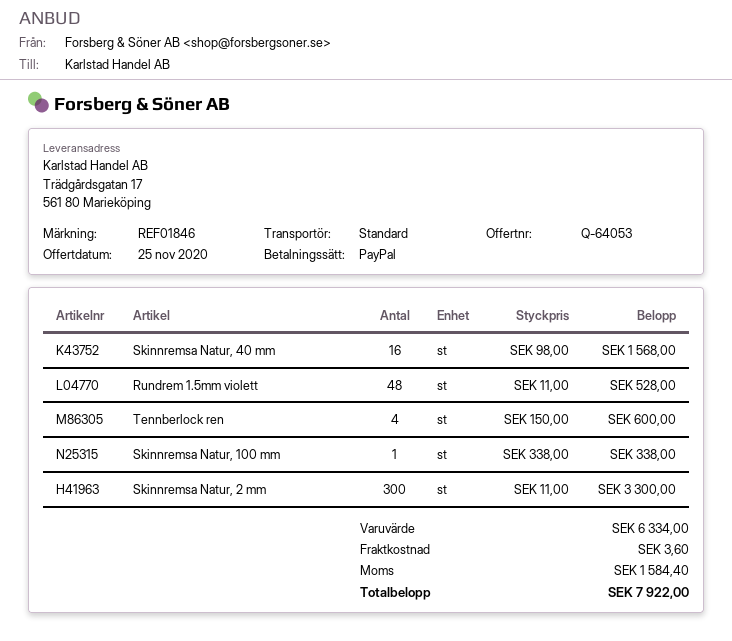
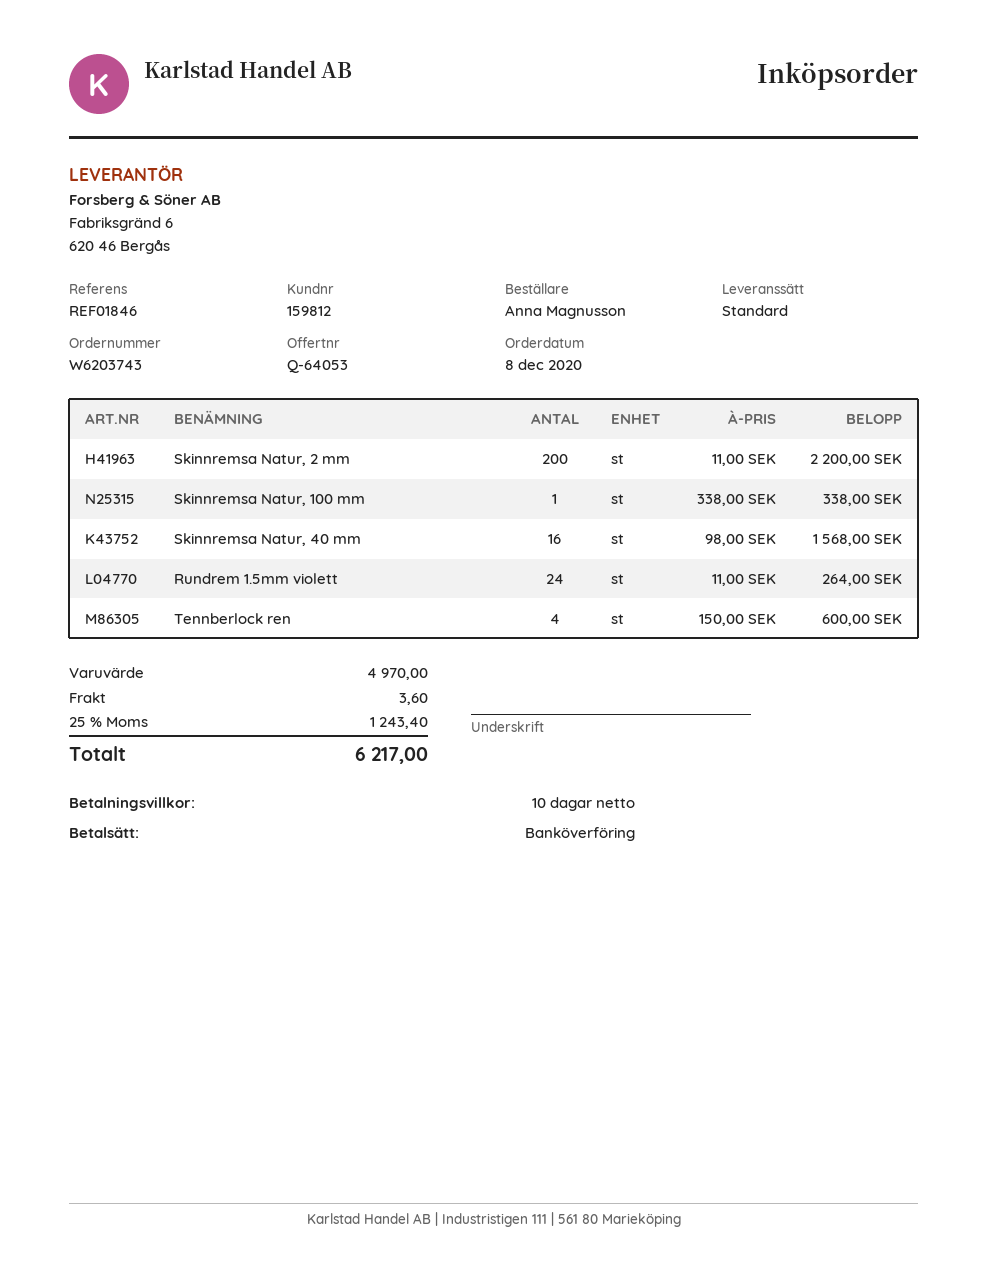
payment method: PayPal -> bank transfer
Rundrem 1.5mm violett: 48 x 11.00 = 528.00 -> 24 x 11.00 = 264.00
Skinnremsa Natur, 2 mm: 300 x 11.00 = 3300.00 -> 200 x 11.00 = 2200.00
subtotal: 6334.00 -> 4970.00
tax: 1584.40 -> 1243.40
total: 7922.00 -> 6217.00

